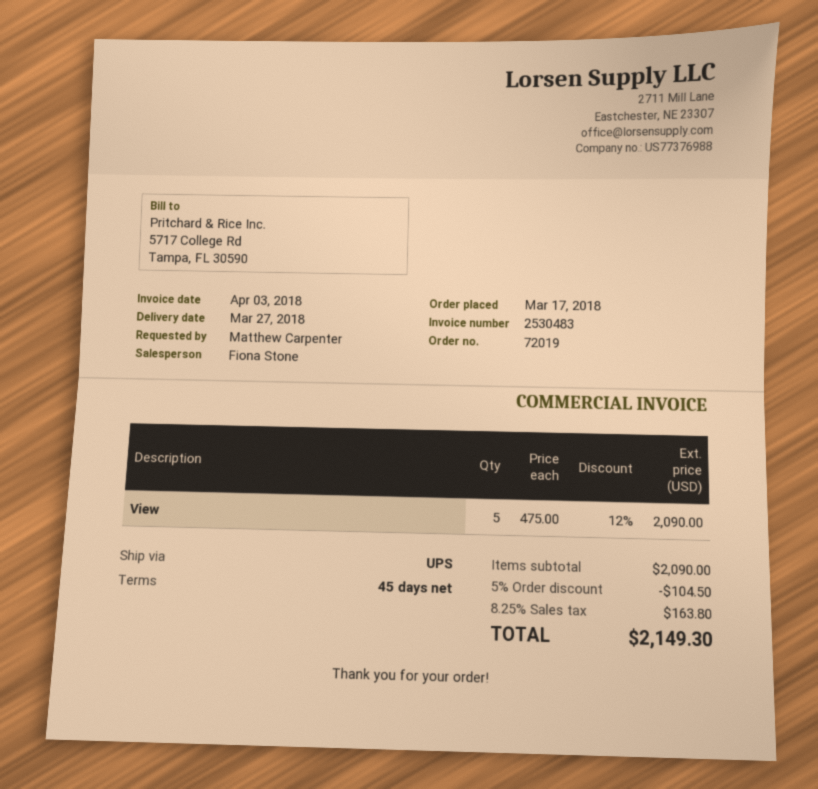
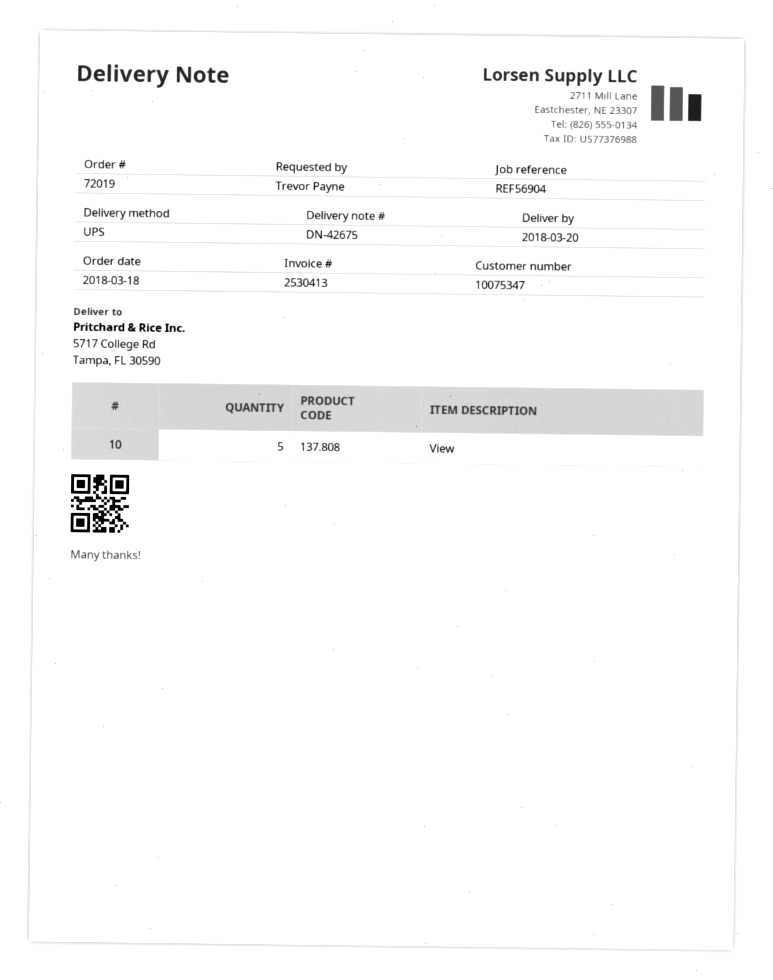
order date: 2018-03-17 -> 2018-03-18
delivery date: 2018-03-27 -> 2018-03-20
invoice number: 2530483 -> 2530413
ordered by: Matthew Carpenter -> Trevor Payne

